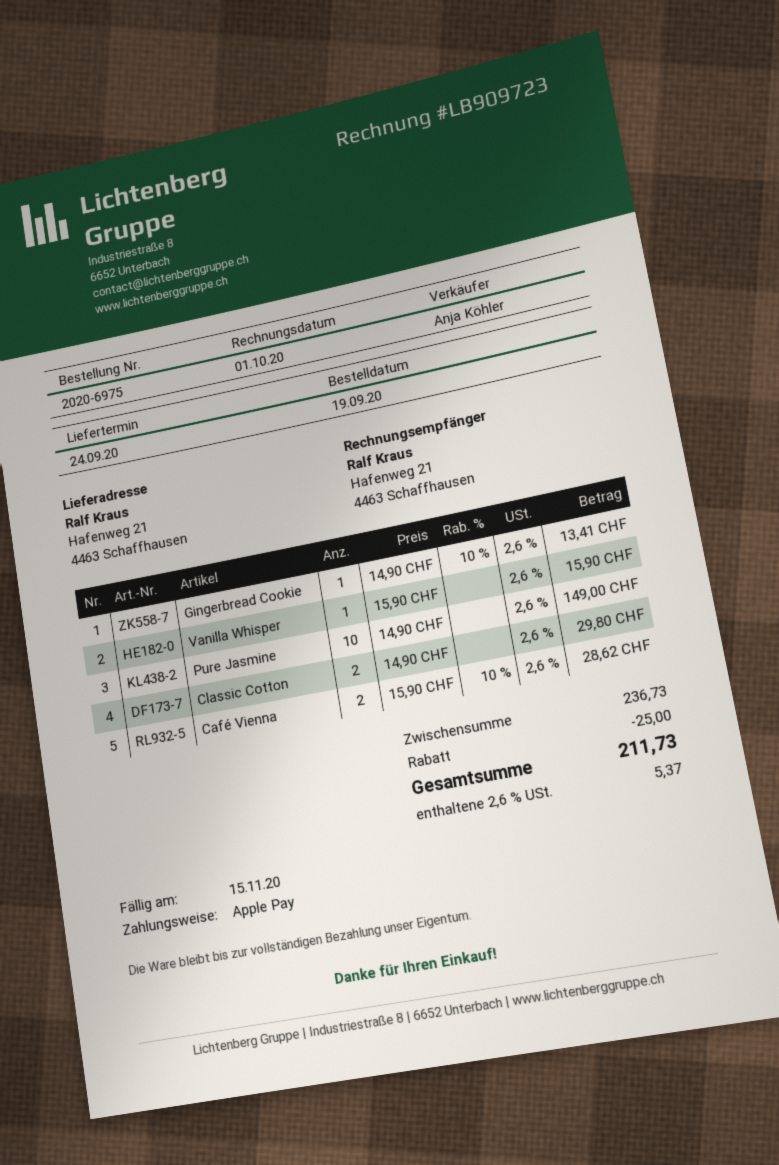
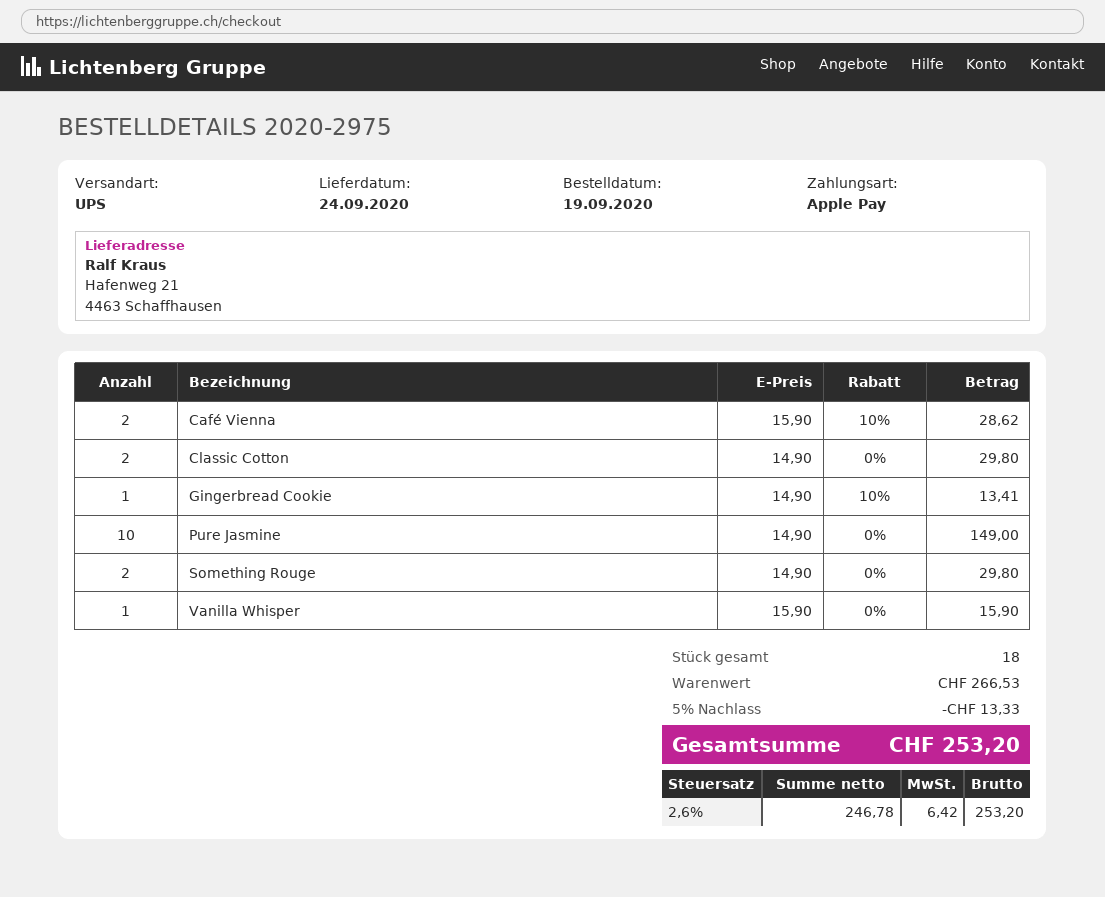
order number: 2020-6975 -> 2020-2975
Something Rouge: none -> 2 x 14.90 = 29.80
subtotal: 236.73 -> 266.53
discount: 25.00 -> 13.33
tax: 2.6% = 5.37 -> 2.6% = 6.42
total: 211.73 -> 253.20

